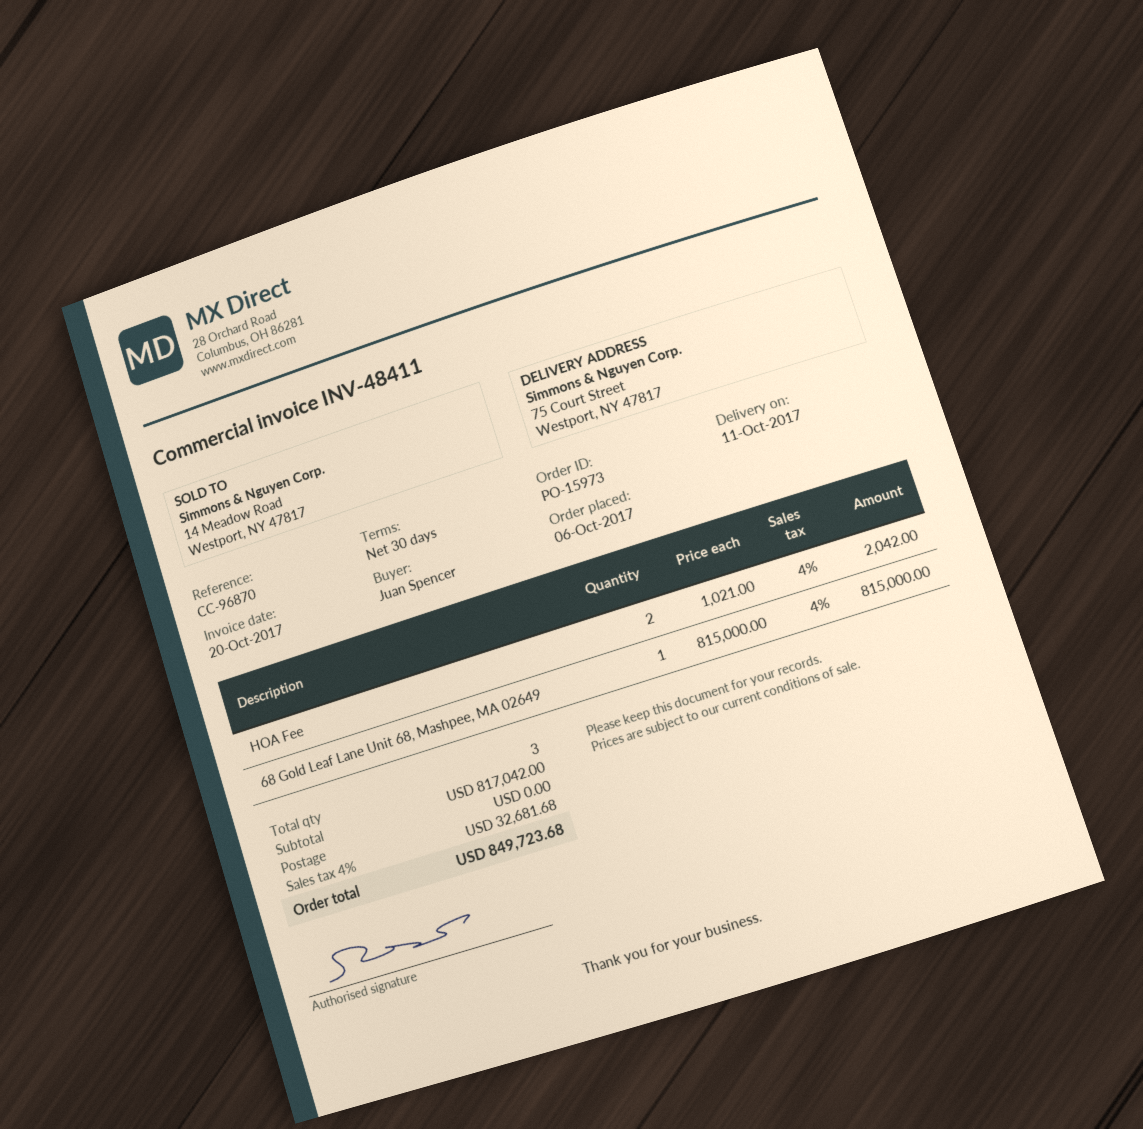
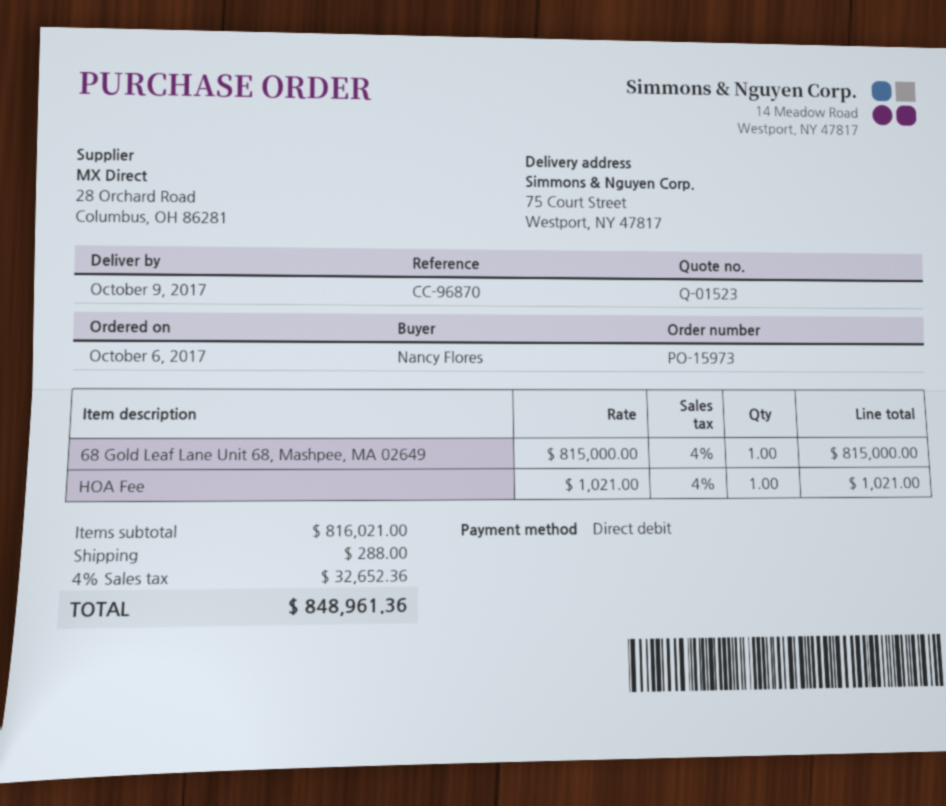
delivery date: 2017-10-11 -> 2017-10-09
ordered by: Juan Spencer -> Nancy Flores
HOA Fee: 2 x 1021.00 = 2042.00 -> 1 x 1021.00 = 1021.00
subtotal: 817042.00 -> 816021.00
shipping: 0.00 -> 288.00
tax: 4% = 32681.68 -> 4% = 32652.36
total: 849723.68 -> 848961.36

